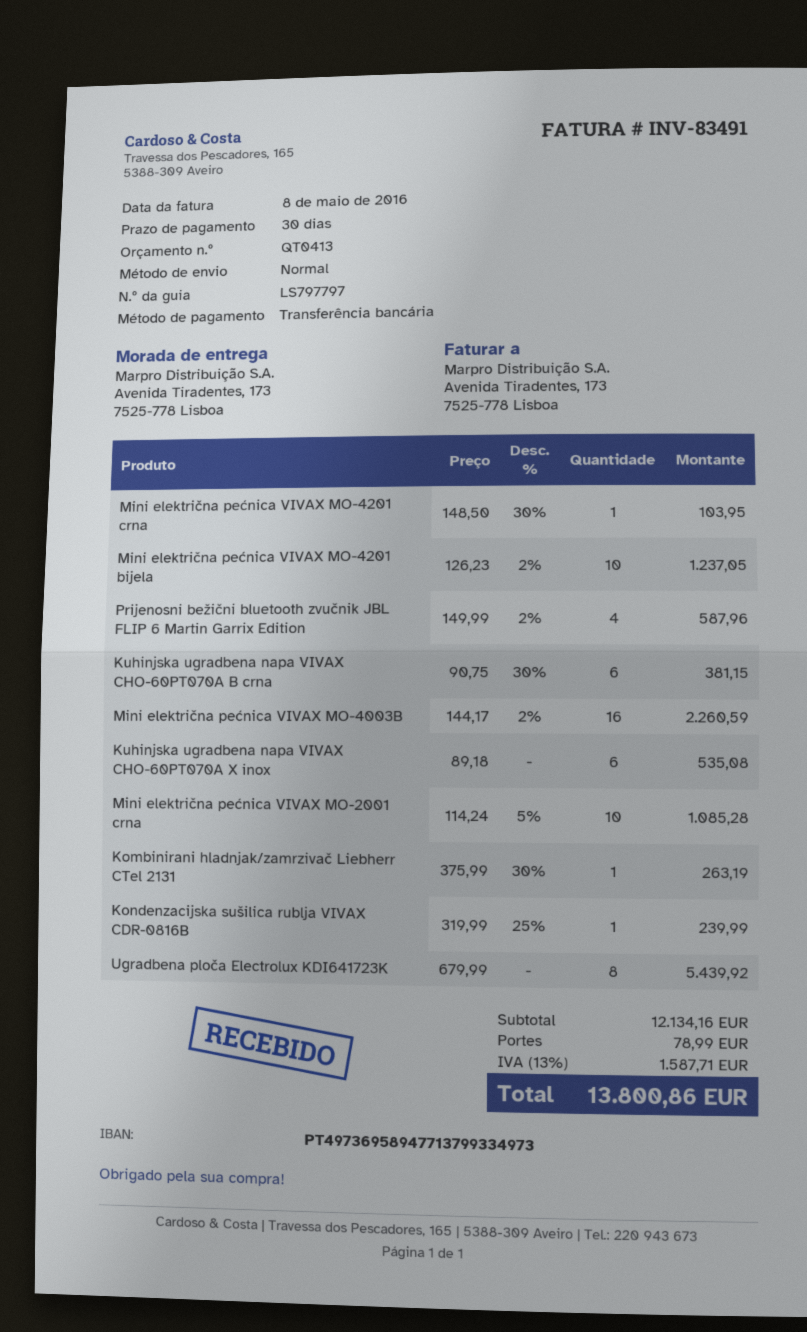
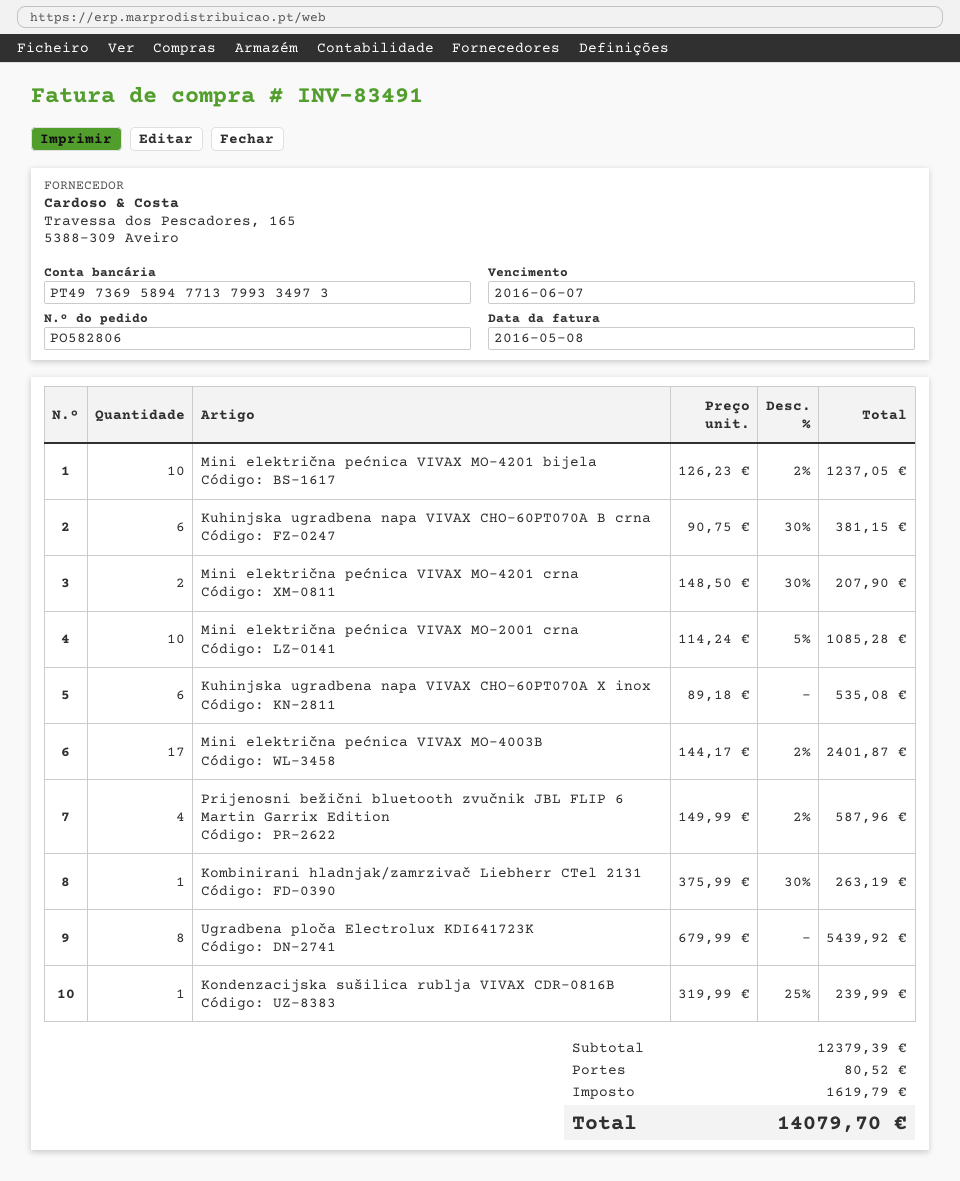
Mini električna pećnica VIVAX MO-4201 crna: 1 x 148.50 - 30% = 103.95 -> 2 x 148.50 - 30% = 207.90
Mini električna pećnica VIVAX MO-4003B: 16 x 144.17 - 2% = 2260.59 -> 17 x 144.17 - 2% = 2401.87
subtotal: 12134.16 -> 12379.39
shipping: 78.99 -> 80.52
tax: 1587.71 -> 1619.79
total: 13800.86 -> 14079.70

